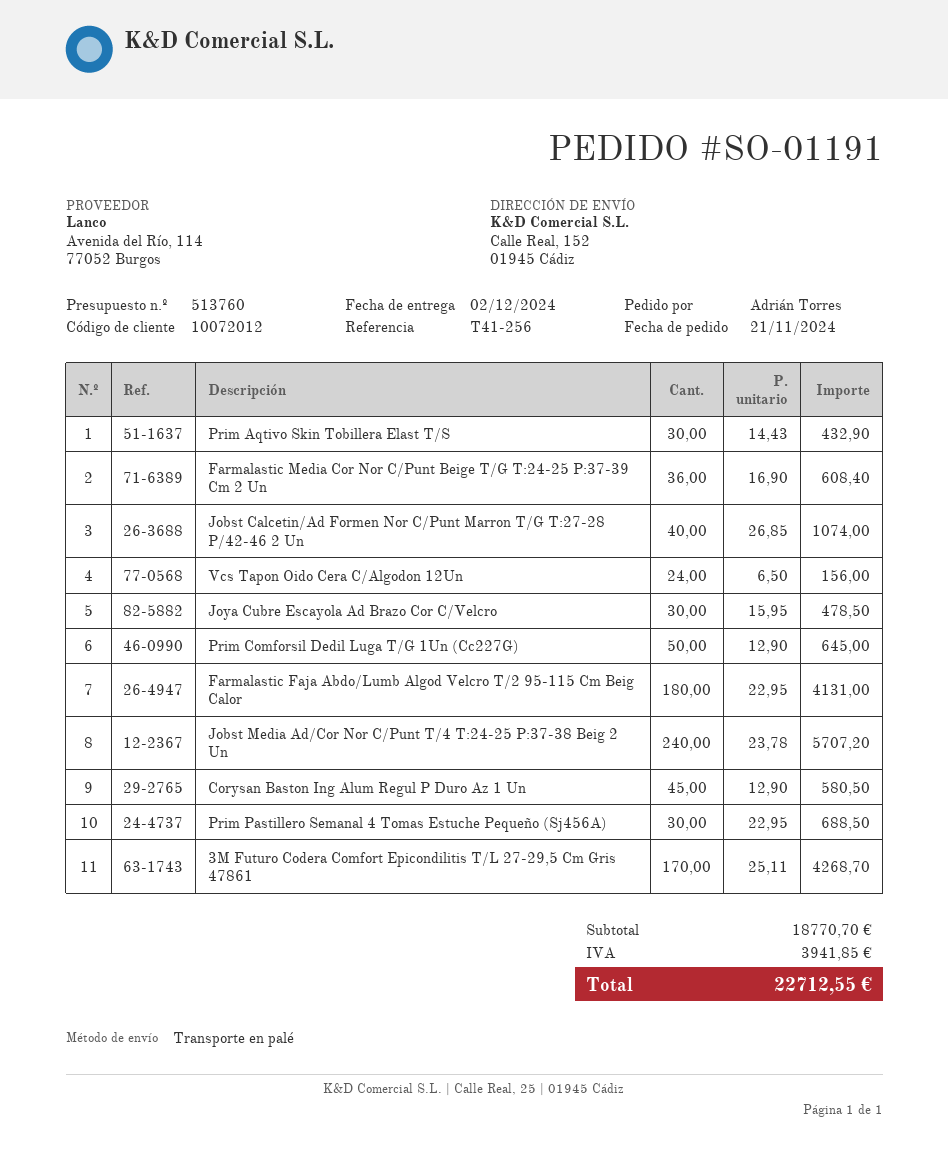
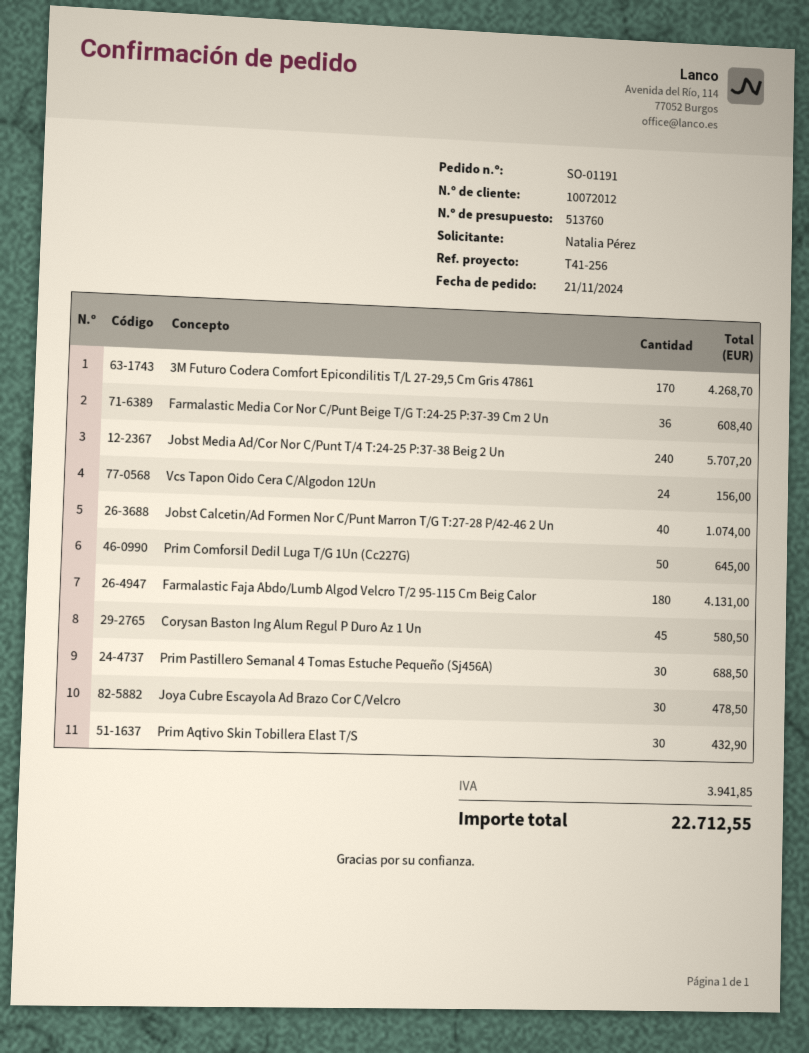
ordered by: Adrián Torres -> Natalia Pérez

